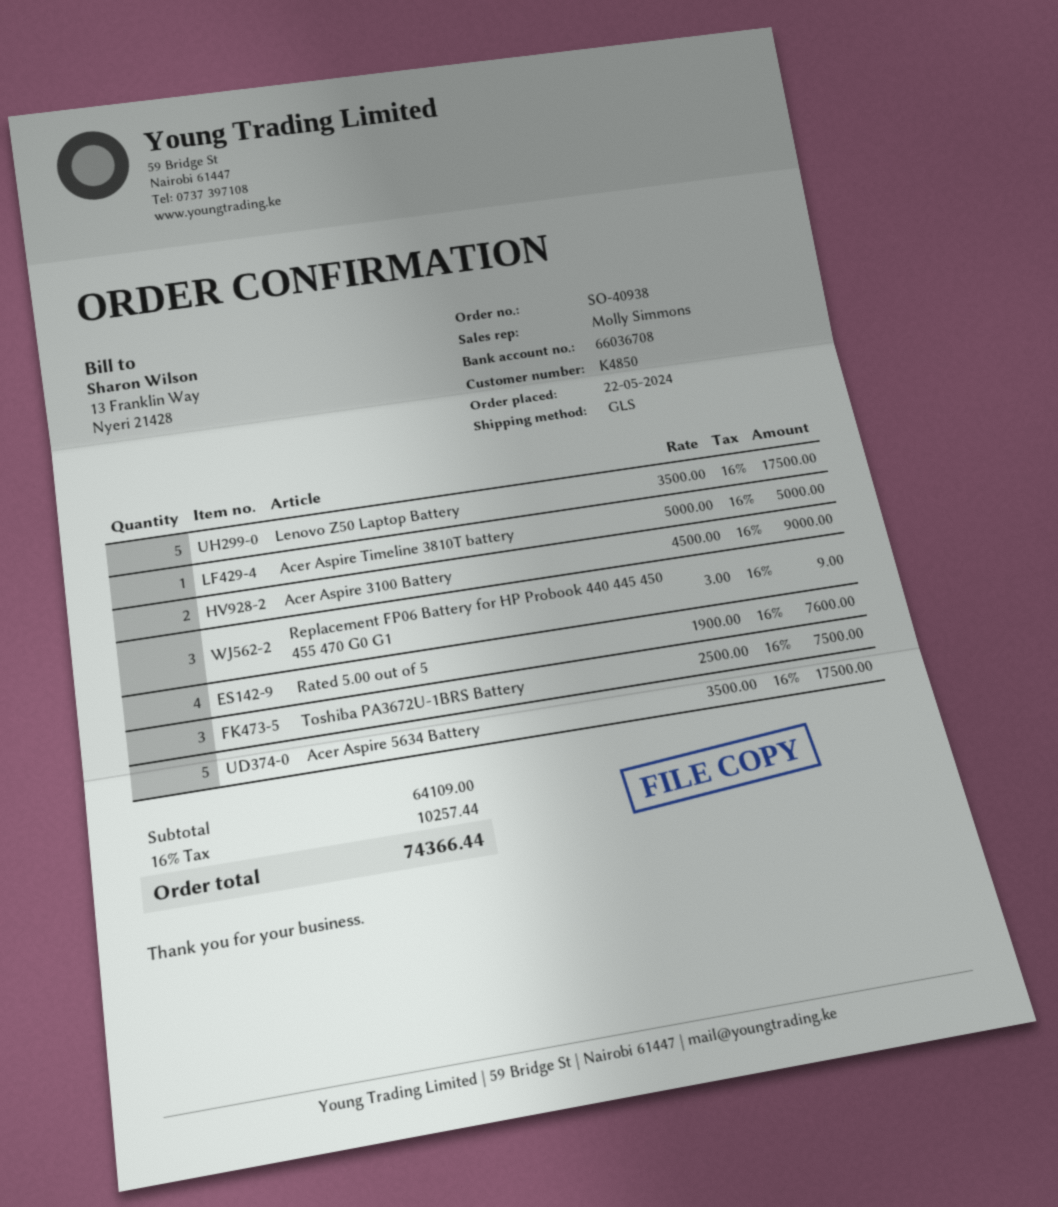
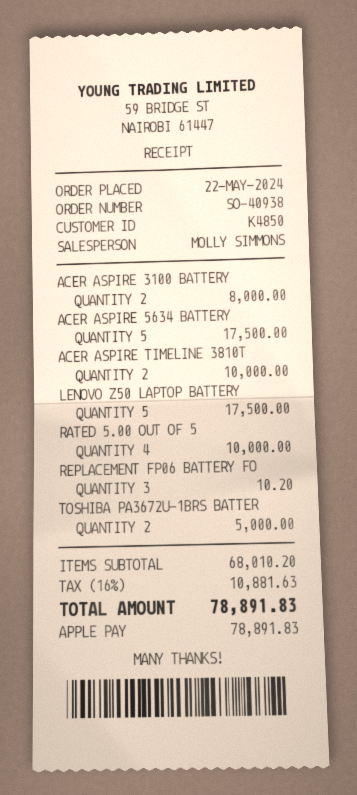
Acer Aspire Timeline 3810T battery: 1 for 5000.00 -> 2 for 10000.00
Acer Aspire 3100 Battery: 2 for 9000.00 -> 2 for 8000.00
Replacement FP06 Battery for HP Probook 440 445 450 455 470 G0 G1: 3 for 9.00 -> 3 for 10.20
Rated 5.00 out of 5: 4 for 7600.00 -> 4 for 10000.00
Toshiba PA3672U-1BRS Battery: 3 for 7500.00 -> 2 for 5000.00
subtotal: 64109.00 -> 68010.20
tax: 16% = 10257.44 -> 16% = 10881.63
total: 74366.44 -> 78891.83

